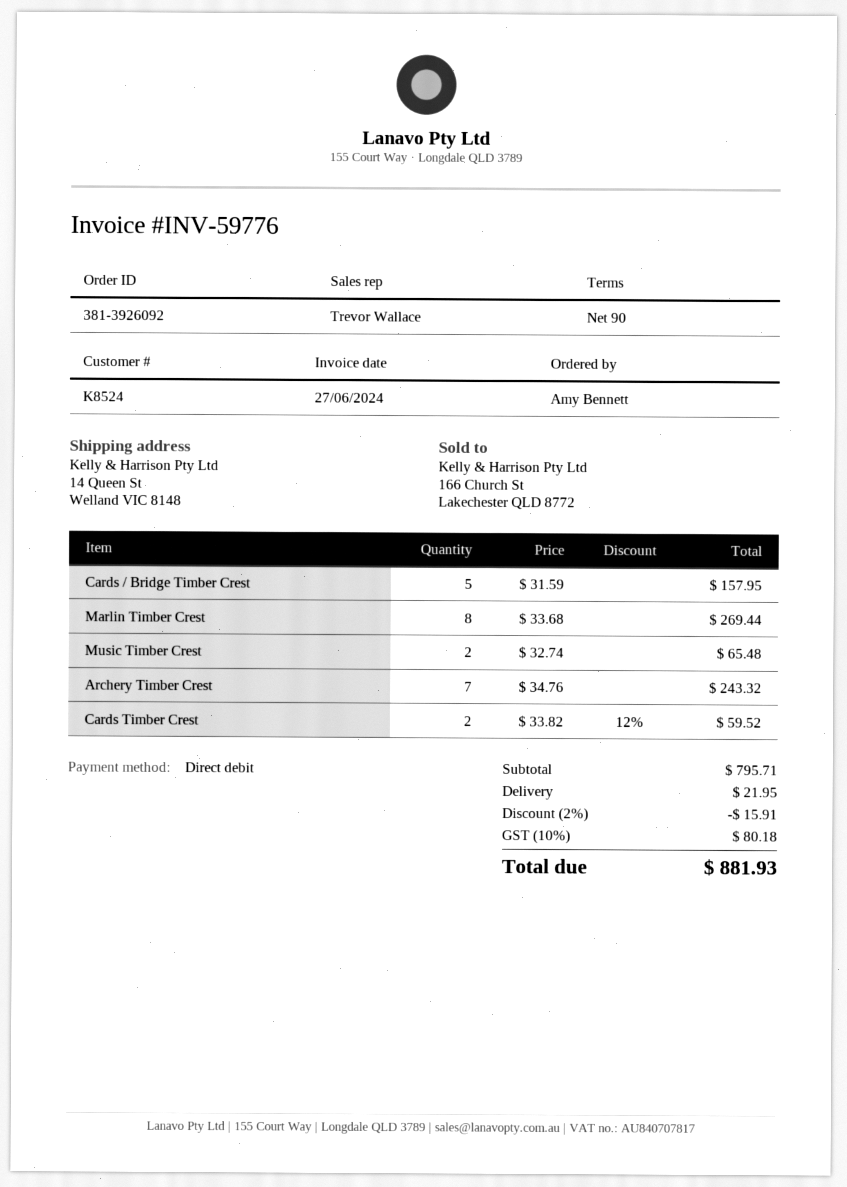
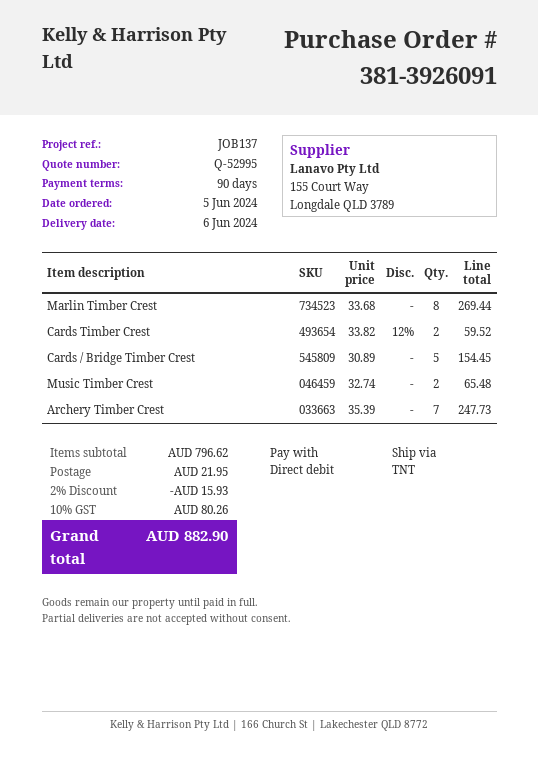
order number: 381-3926092 -> 381-3926091
Cards / Bridge Timber Crest: 5 x 31.59 = 157.95 -> 5 x 30.89 = 154.45
Archery Timber Crest: 7 x 34.76 = 243.32 -> 7 x 35.39 = 247.73
subtotal: 795.71 -> 796.62
discount: 2% = 15.91 -> 2% = 15.93
tax: 10% = 80.18 -> 10% = 80.26
total: 881.93 -> 882.90

